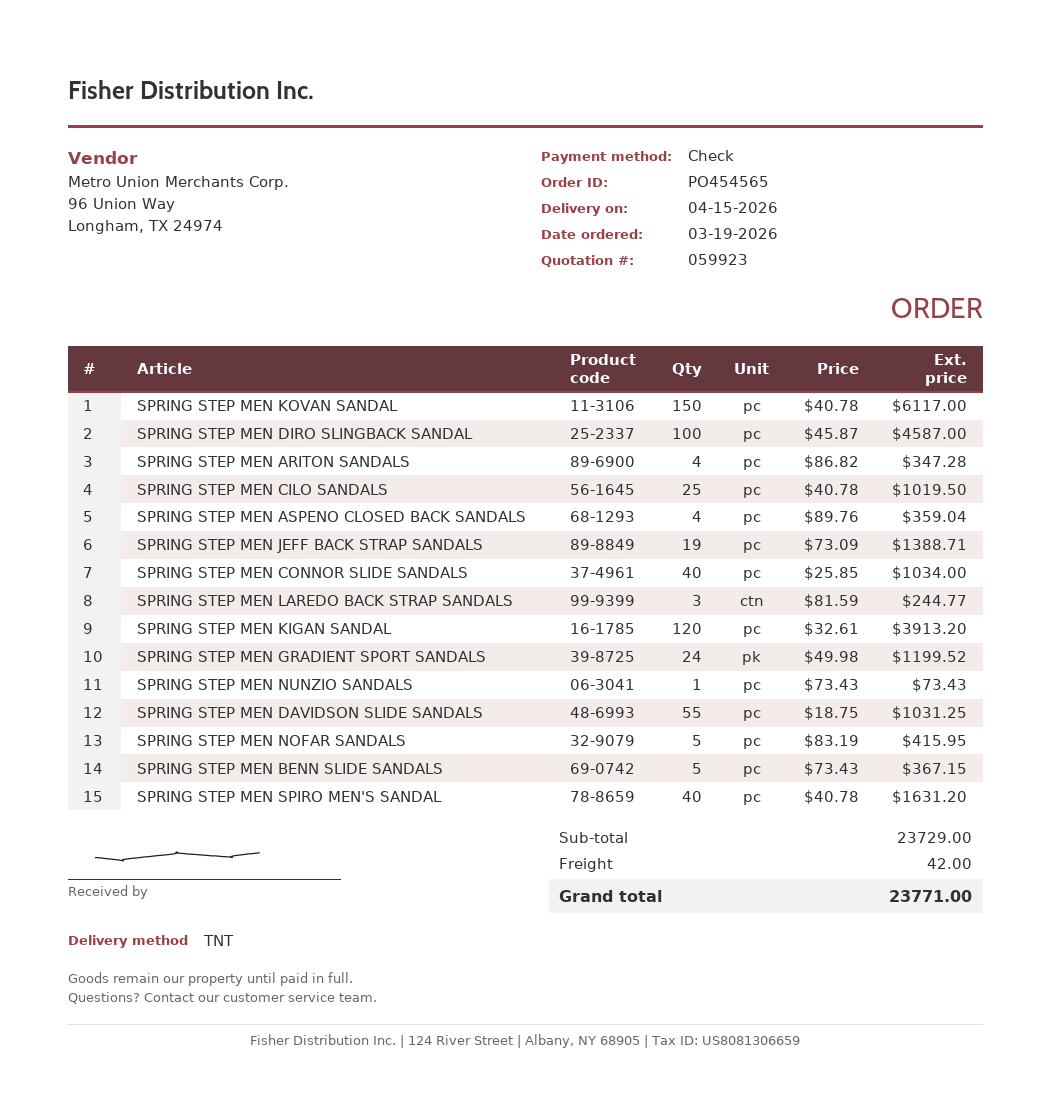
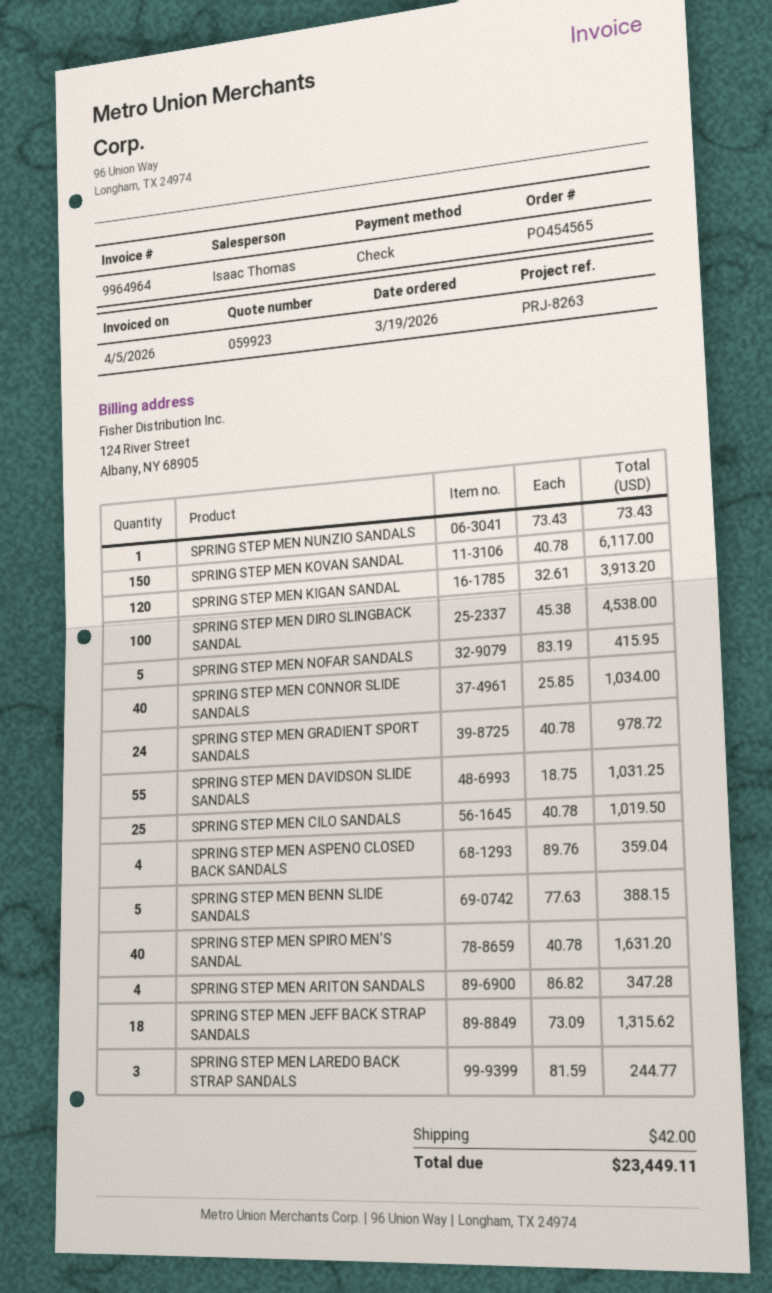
SPRING STEP MEN DIRO SLINGBACK SANDAL: 100 x 45.87 = 4587.00 -> 100 x 45.38 = 4538.00
SPRING STEP MEN JEFF BACK STRAP SANDALS: 19 x 73.09 = 1388.71 -> 18 x 73.09 = 1315.62
SPRING STEP MEN GRADIENT SPORT SANDALS: 24 x 49.98 = 1199.52 -> 24 x 40.78 = 978.72
SPRING STEP MEN BENN SLIDE SANDALS: 5 x 73.43 = 367.15 -> 5 x 77.63 = 388.15
total: 23771.00 -> 23449.11

